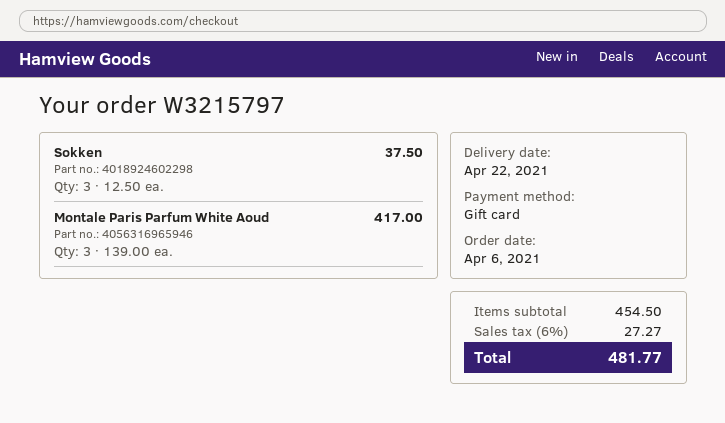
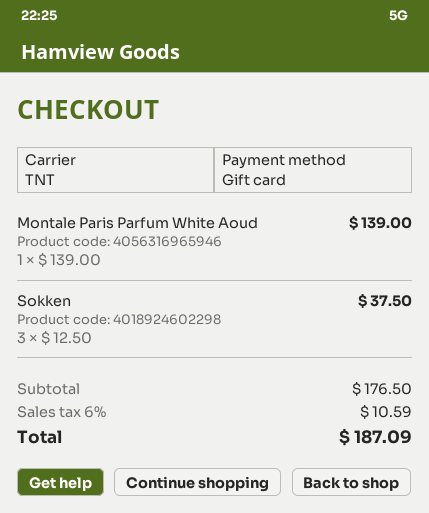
Montale Paris Parfum White Aoud: 3 x 139.00 = 417.00 -> 1 x 139.00 = 139.00
subtotal: 454.50 -> 176.50
tax: 6% = 27.27 -> 6% = 10.59
total: 481.77 -> 187.09

